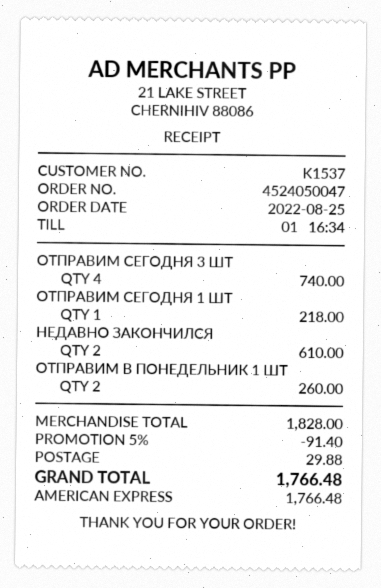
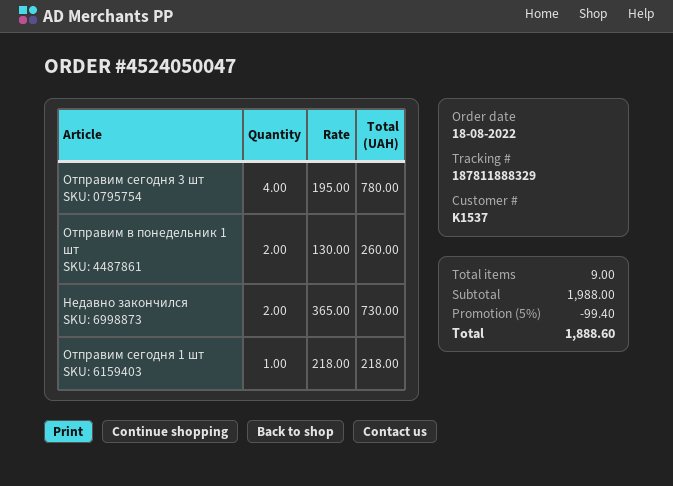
order date: 2022-08-25 -> 2022-08-18
ОТПРАВИМ СЕГОДНЯ 3 ШТ: 4 for 740.00 -> 4 for 780.00
НЕДАВНО ЗАКОНЧИЛСЯ: 2 for 610.00 -> 2 for 730.00
subtotal: 1828.00 -> 1988.00
discount: 5% = 91.40 -> 5% = 99.40
shipping: 29.88 -> none
total: 1766.48 -> 1888.60

